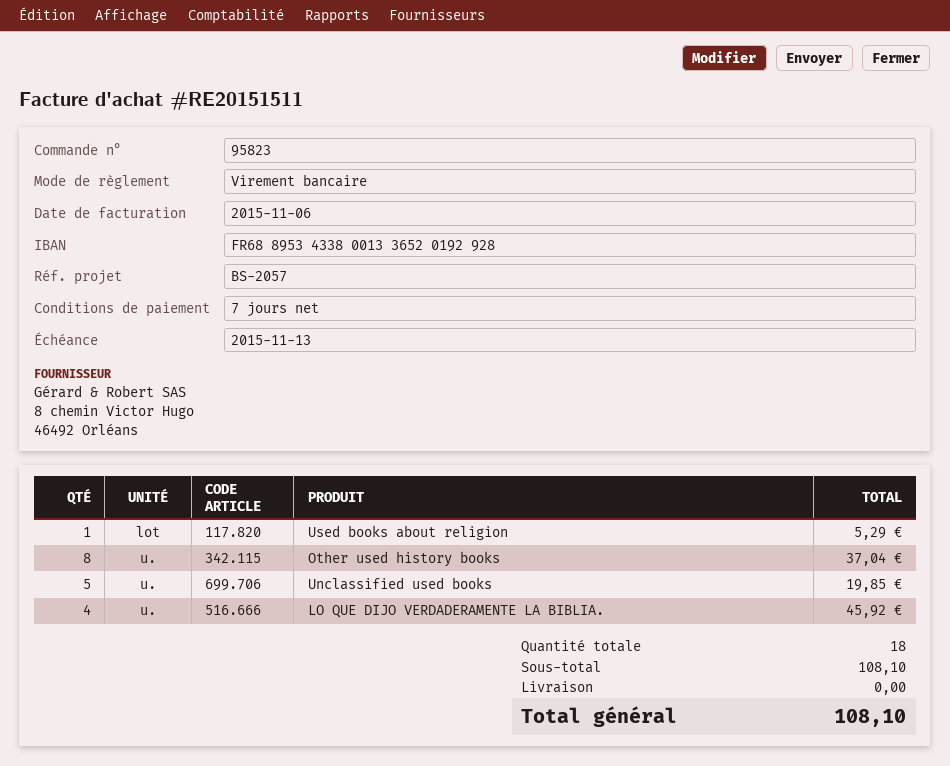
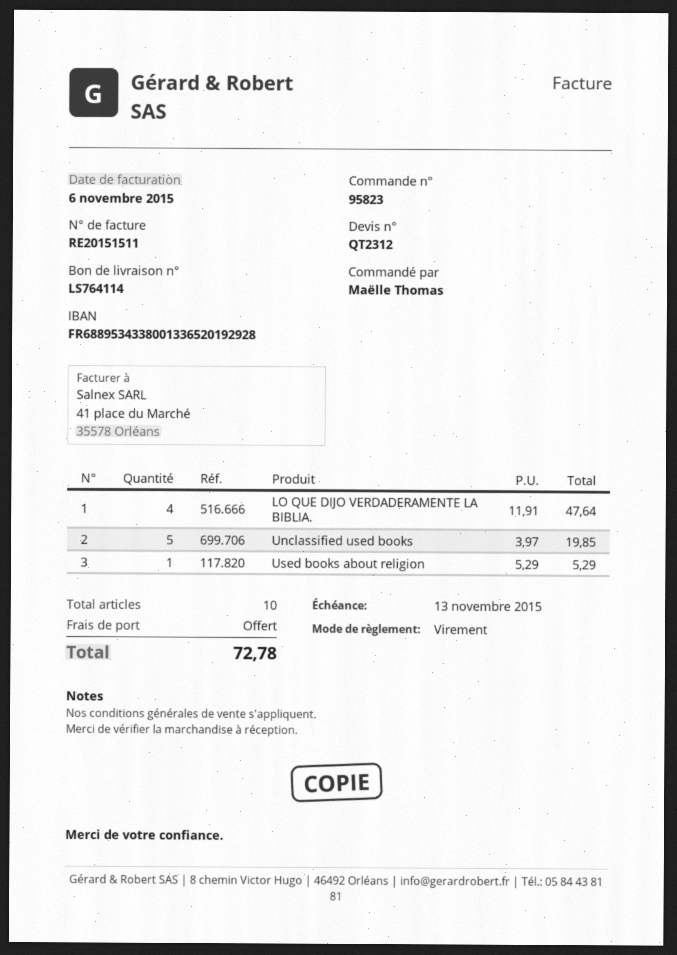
Other used history books: 8 for 37.04 -> none
LO QUE DIJO VERDADERAMENTE LA BIBLIA.: 4 for 45.92 -> 4 for 47.64
total quantity: 18 -> 10
total: 108.10 -> 72.78

